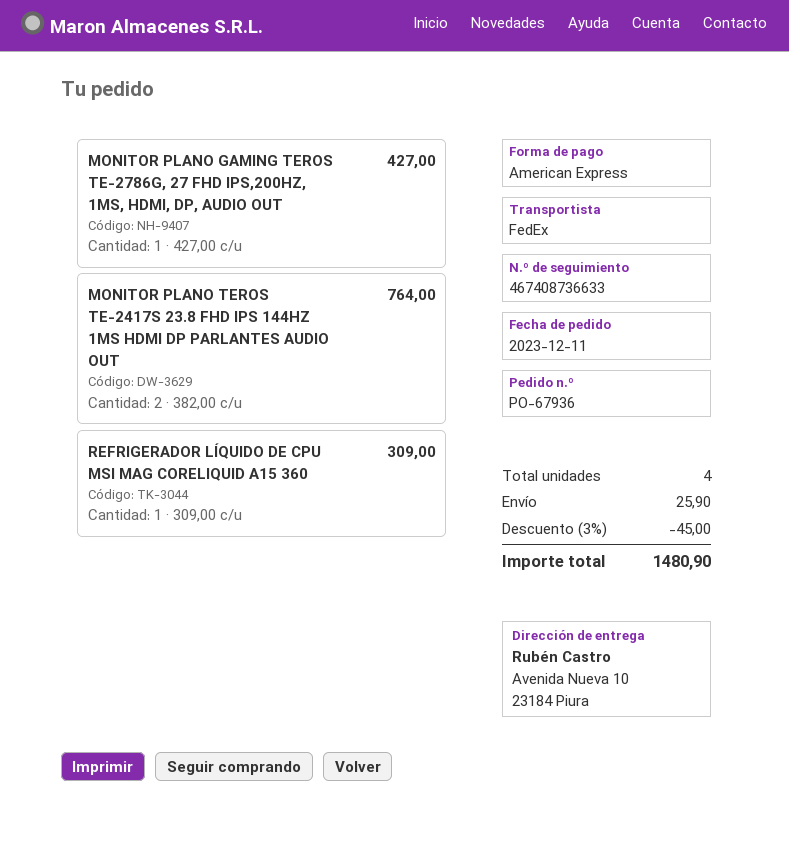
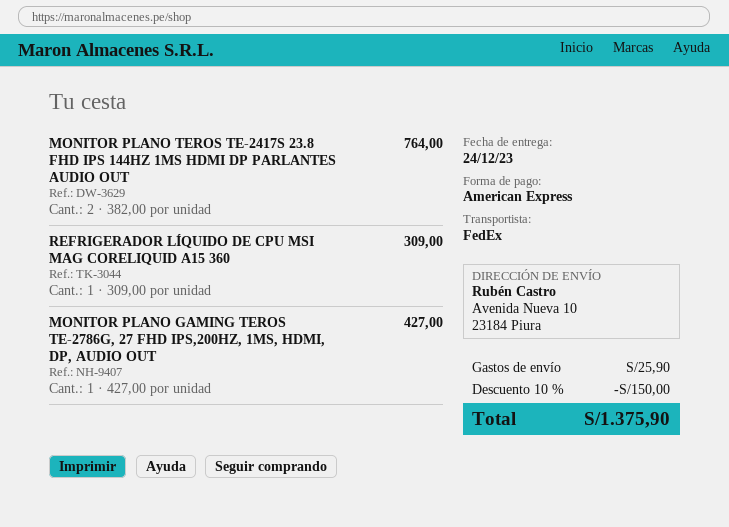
discount: 3% = 45.00 -> 10% = 150.00
total: 1480.90 -> 1375.90

